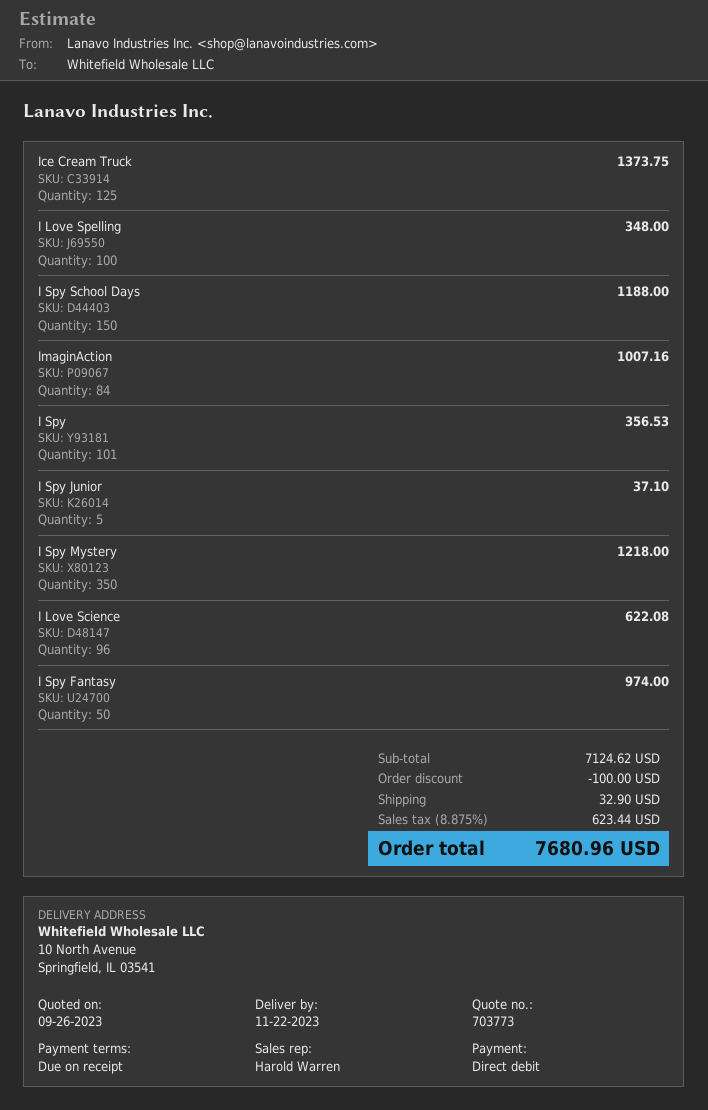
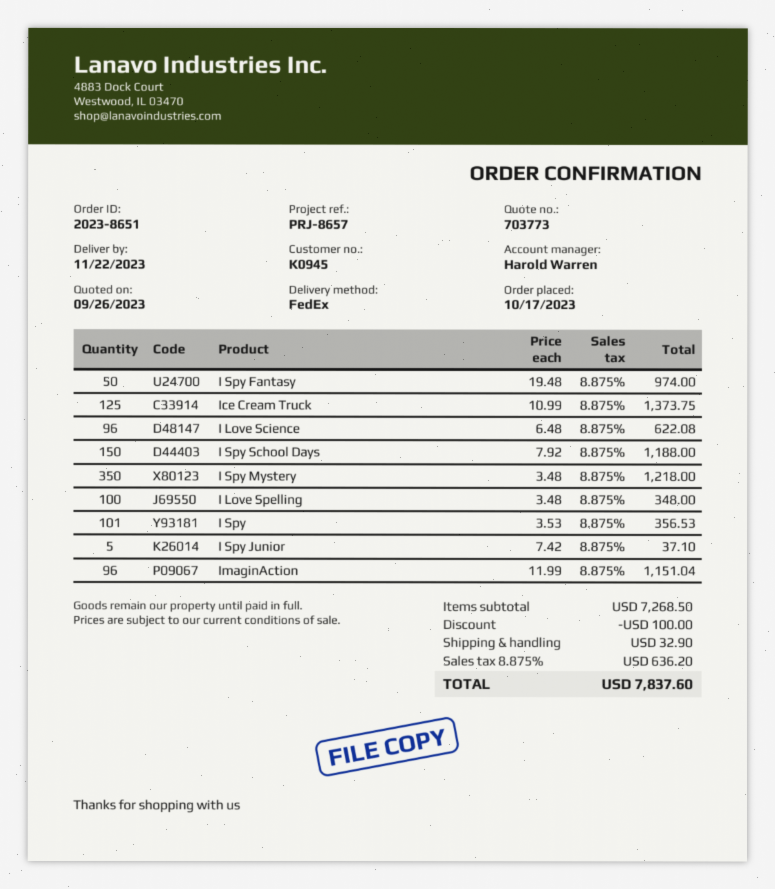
ImaginAction: 84 for 1007.16 -> 96 for 1151.04
subtotal: 7124.62 -> 7268.50
tax: 8.875% = 623.44 -> 8.875% = 636.20
total: 7680.96 -> 7837.60

